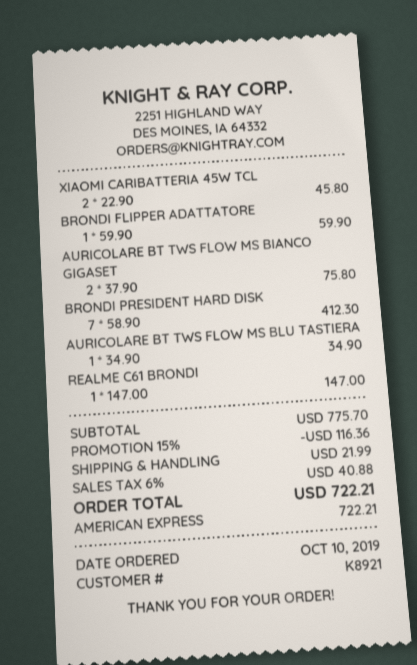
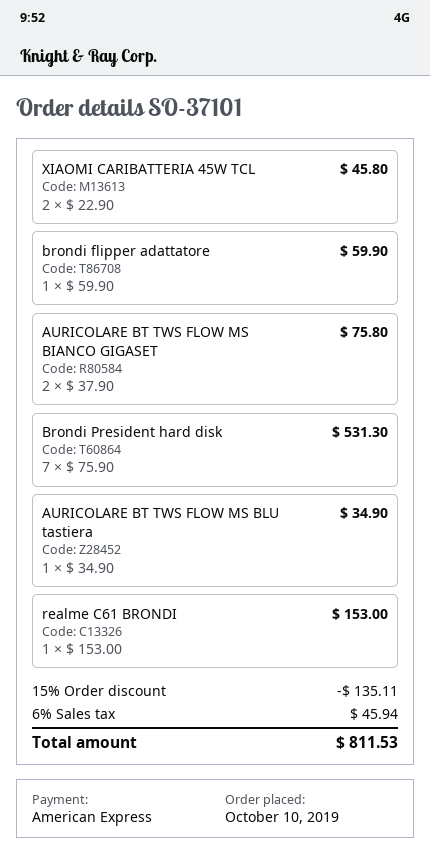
BRONDI PRESIDENT HARD DISK: 7 x 58.90 = 412.30 -> 7 x 75.90 = 531.30
REALME C61 BRONDI: 1 x 147.00 = 147.00 -> 1 x 153.00 = 153.00
discount: 15% = 116.36 -> 15% = 135.11
shipping: 21.99 -> none
tax: 6% = 40.88 -> 6% = 45.94
total: 722.21 -> 811.53

